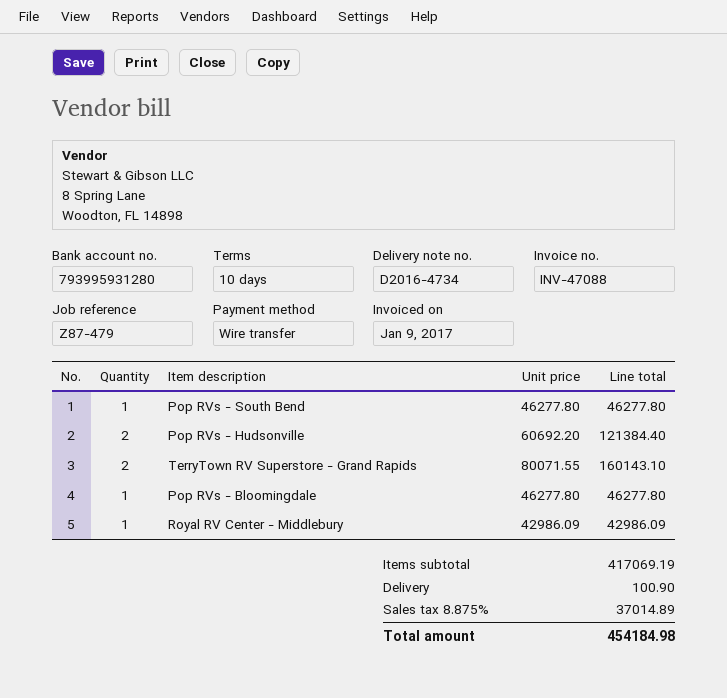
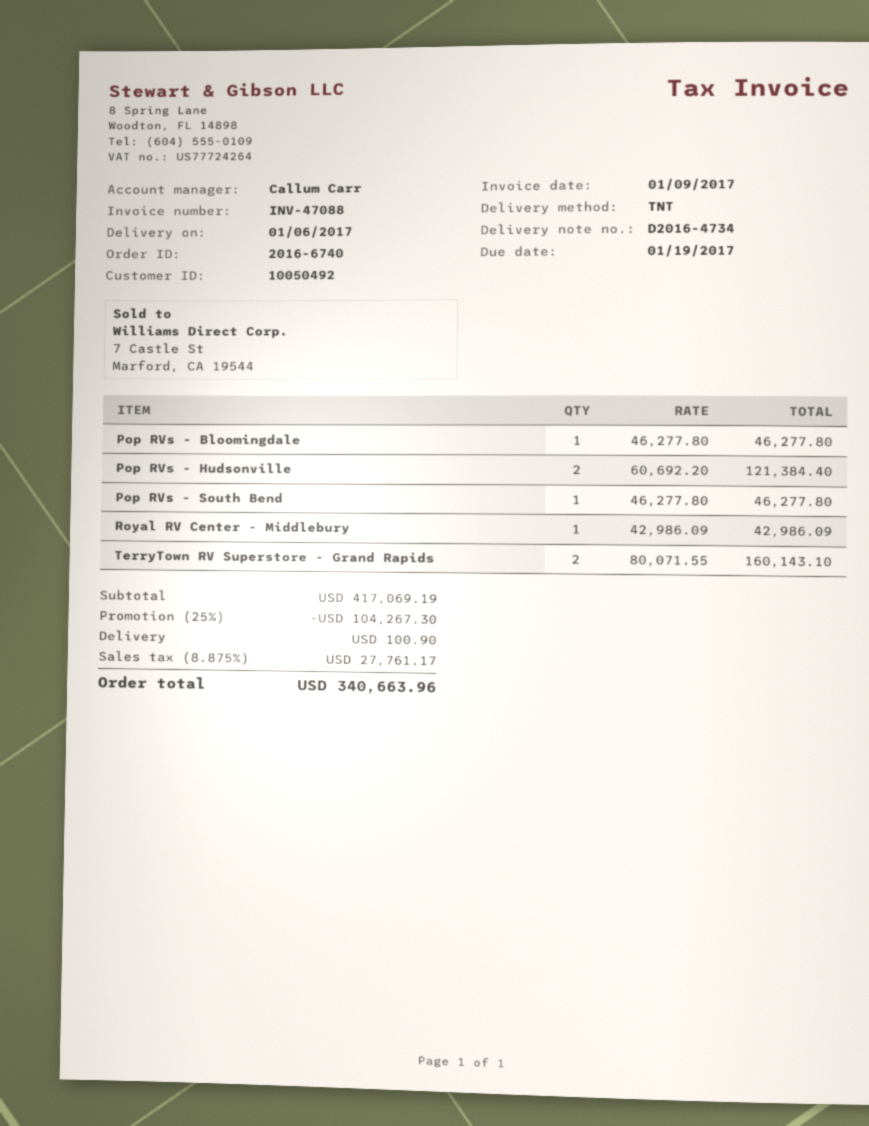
discount: none -> 25% = 104267.30
tax: 8.875% = 37014.89 -> 8.875% = 27761.17
total: 454184.98 -> 340663.96

